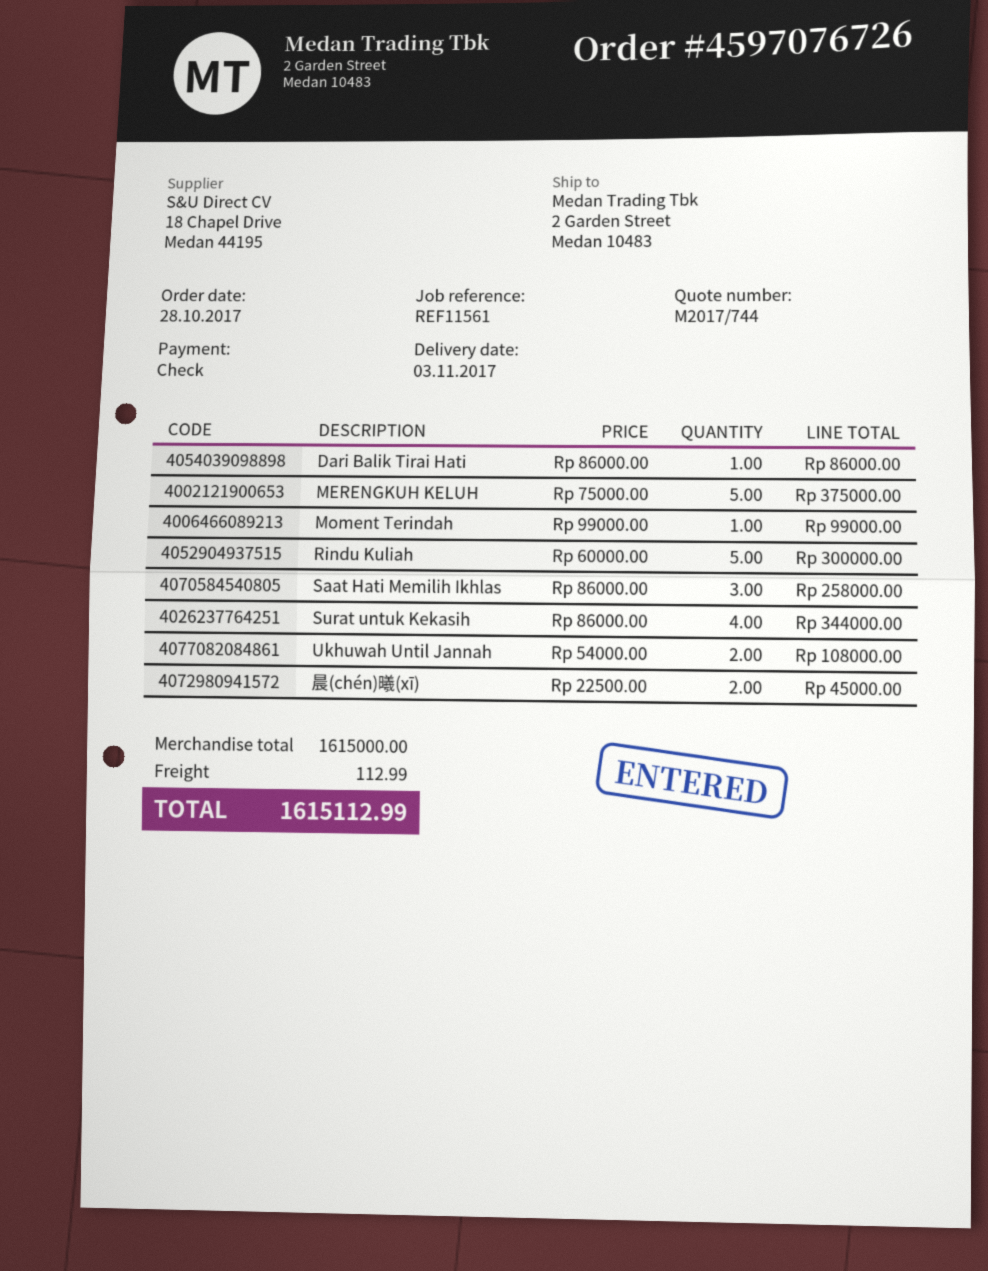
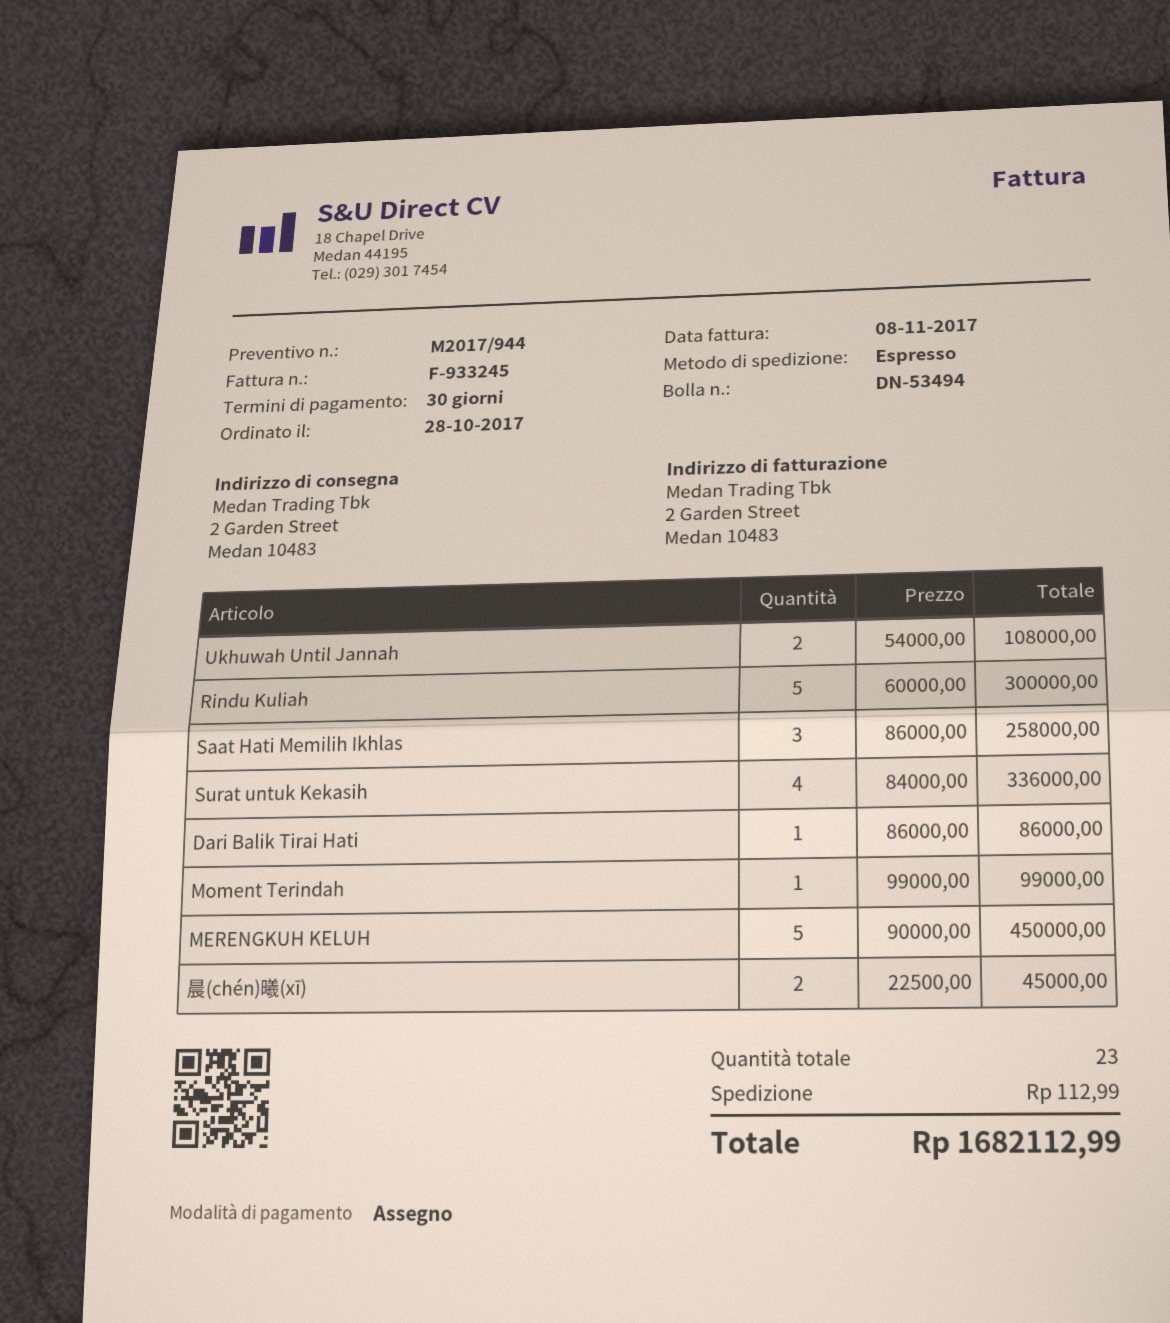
quote number: M2017/744 -> M2017/944
MERENGKUH KELUH: 5 x 75000.00 = 375000.00 -> 5 x 90000.00 = 450000.00
Surat untuk Kekasih: 4 x 86000.00 = 344000.00 -> 4 x 84000.00 = 336000.00
total: 1615112.99 -> 1682112.99

